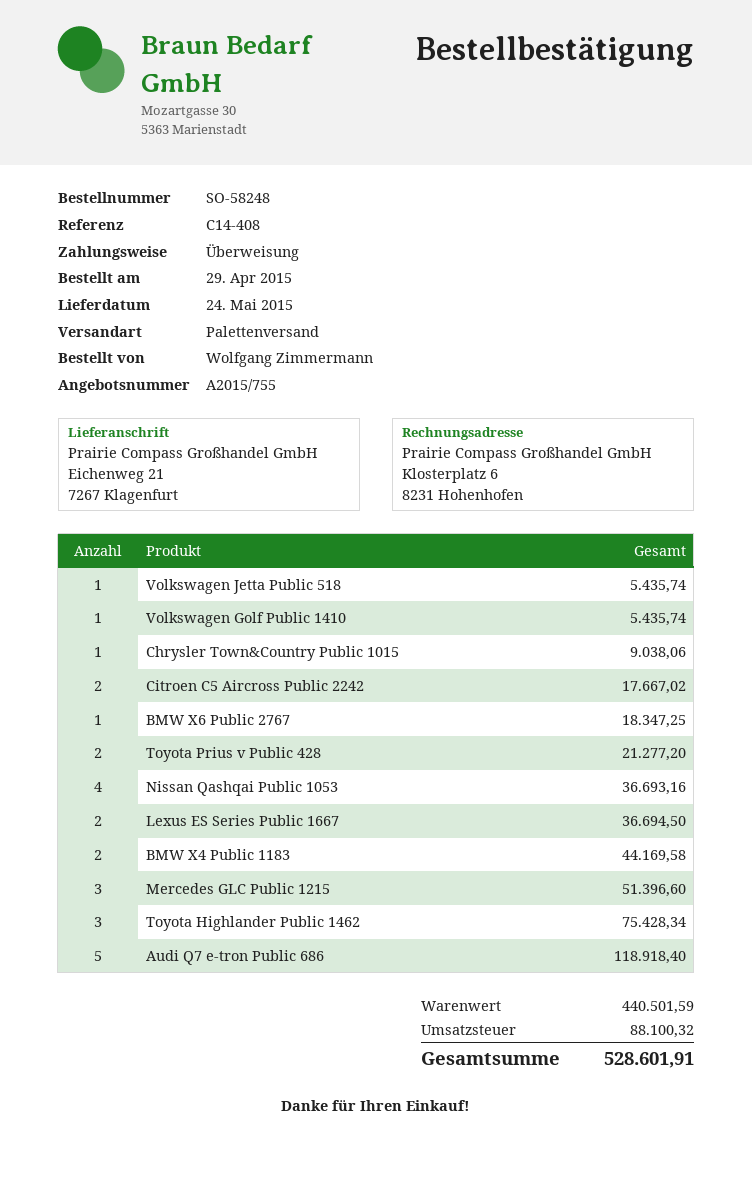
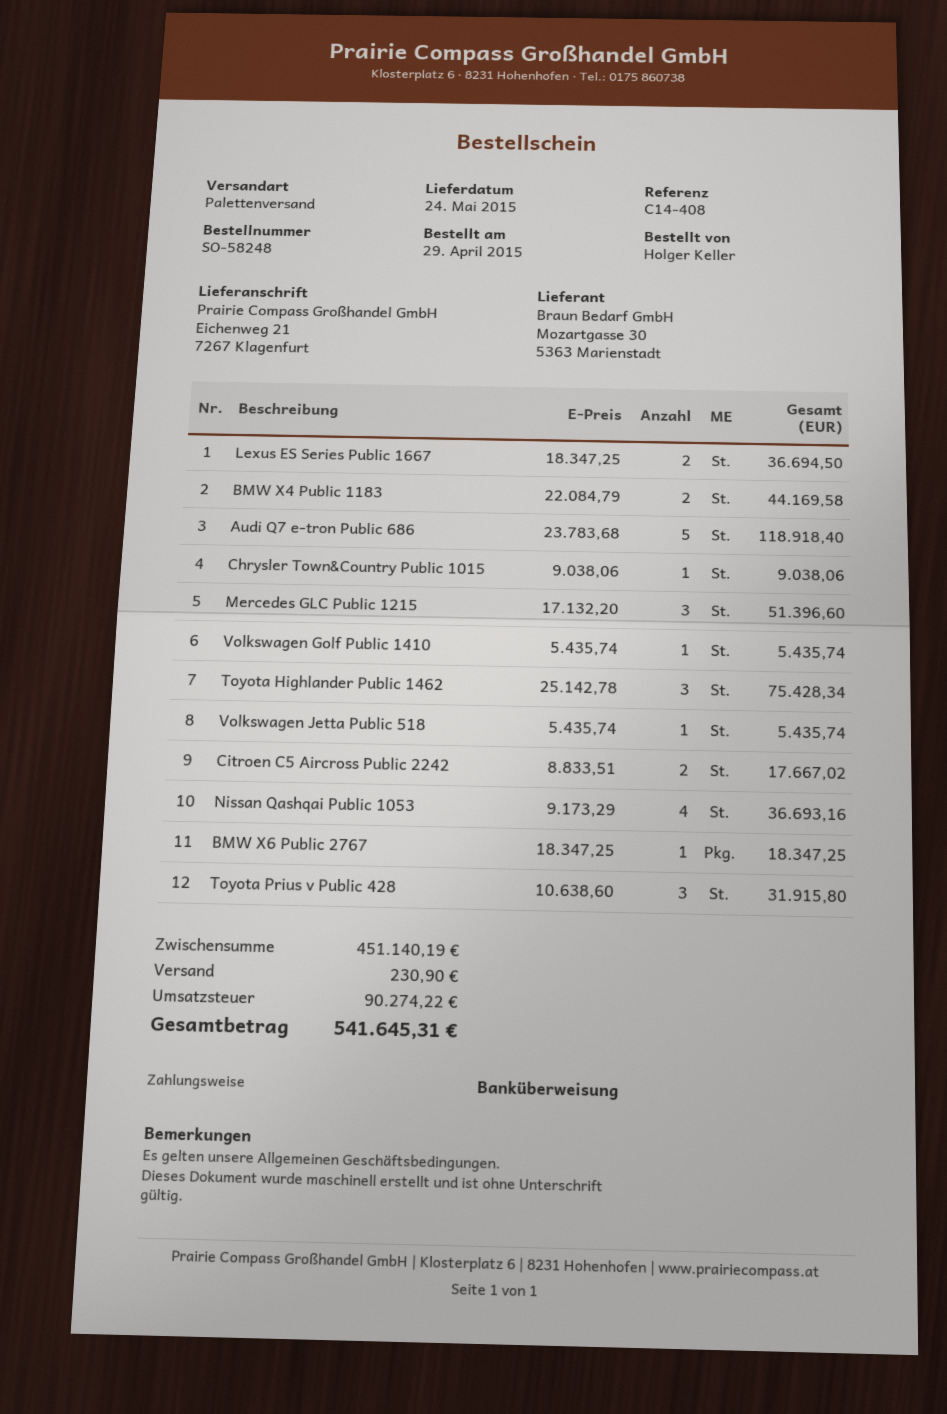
ordered by: Wolfgang Zimmermann -> Holger Keller
Toyota Prius v Public 428: 2 for 21277.20 -> 3 for 31915.80
subtotal: 440501.59 -> 451140.19
shipping: none -> 230.90
tax: 88100.32 -> 90274.22
total: 528601.91 -> 541645.31

